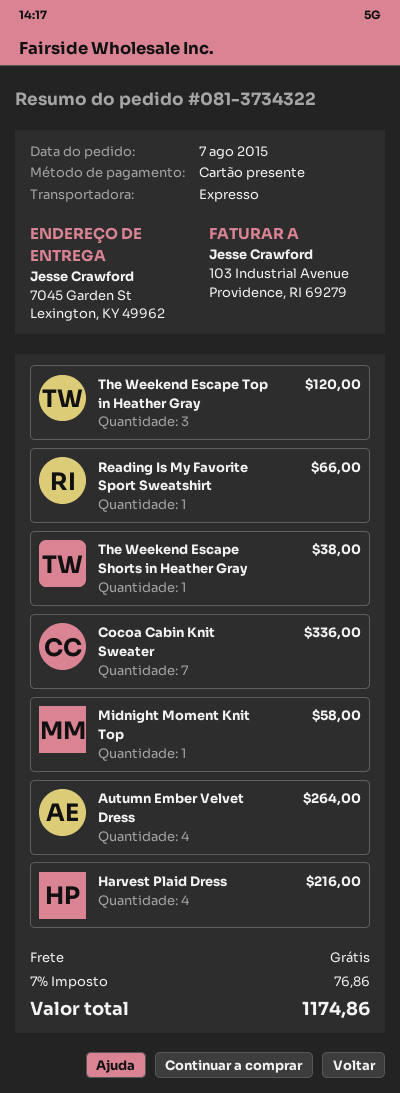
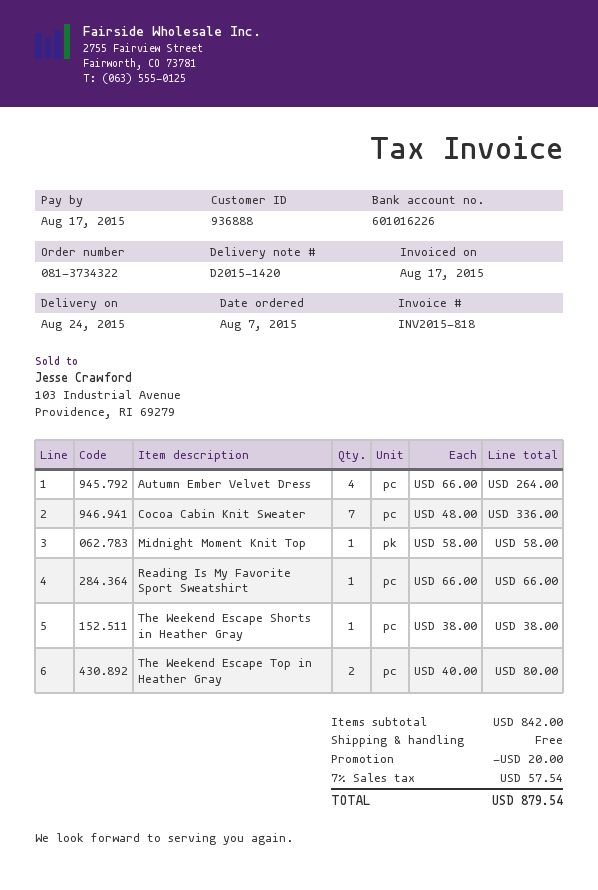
The Weekend Escape Top in Heather Gray: 3 for 120.00 -> 2 for 80.00
Harvest Plaid Dress: 4 for 216.00 -> none
discount: none -> 20.00
tax: 7% = 76.86 -> 7% = 57.54
total: 1174.86 -> 879.54

